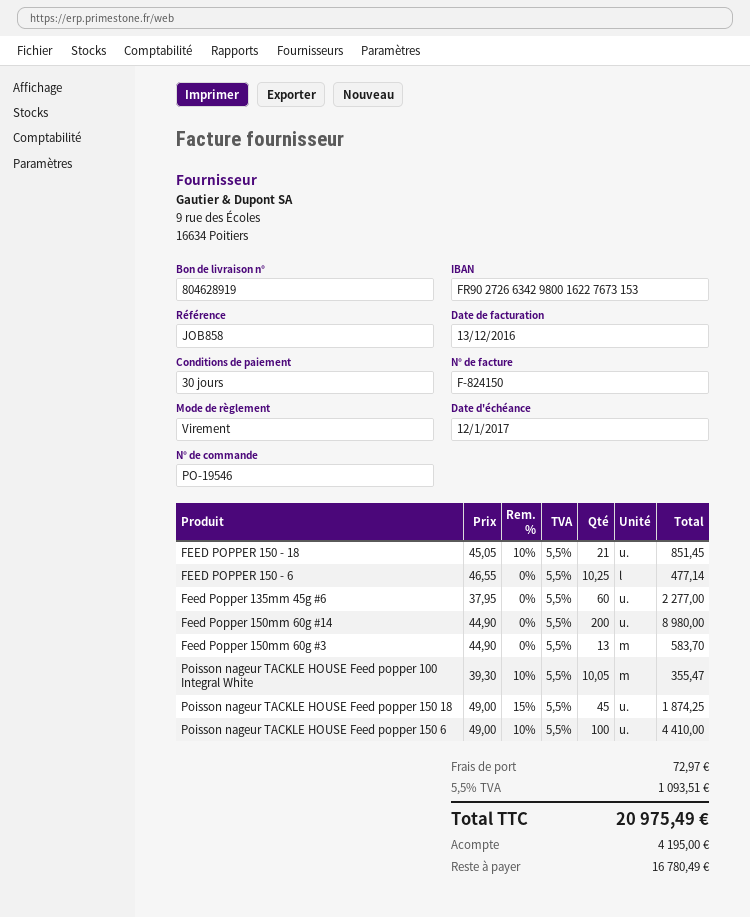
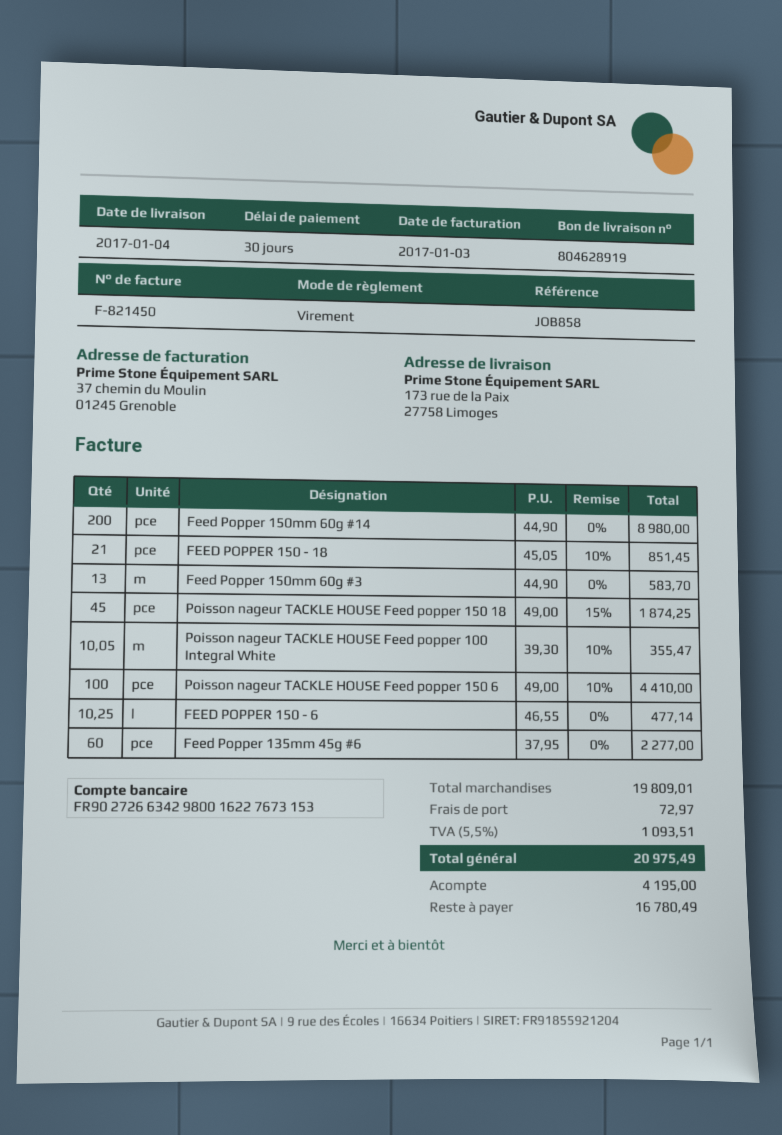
invoice number: F-824150 -> F-821450
invoice date: 2016-12-13 -> 2017-01-03

